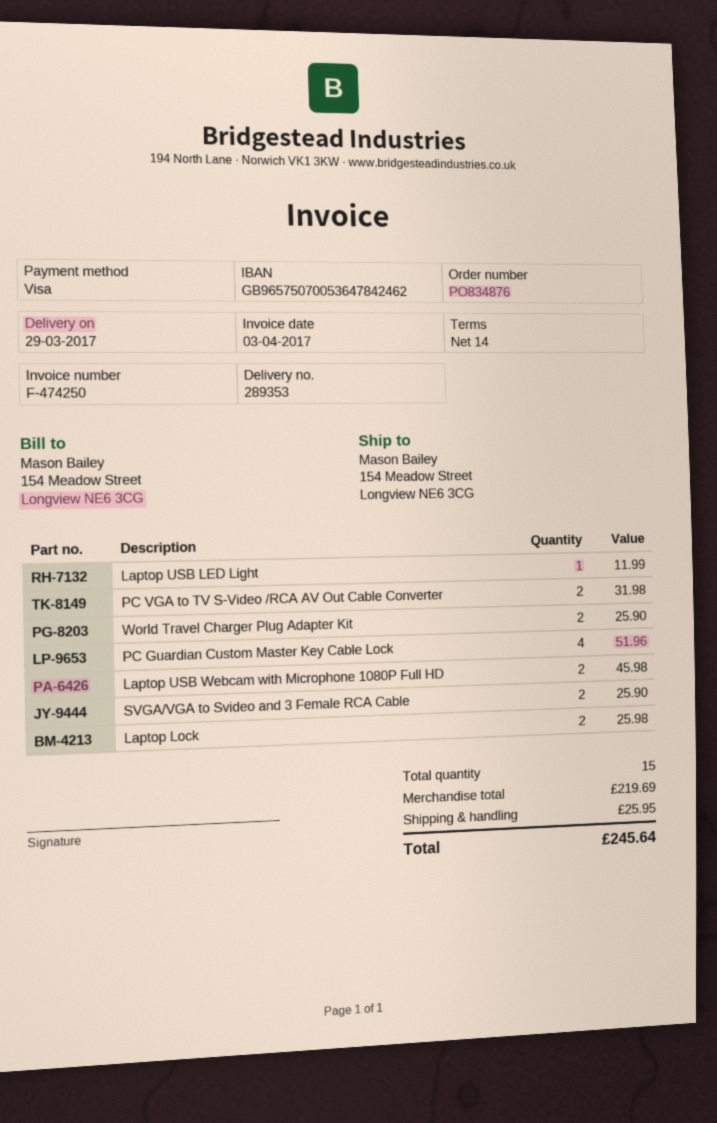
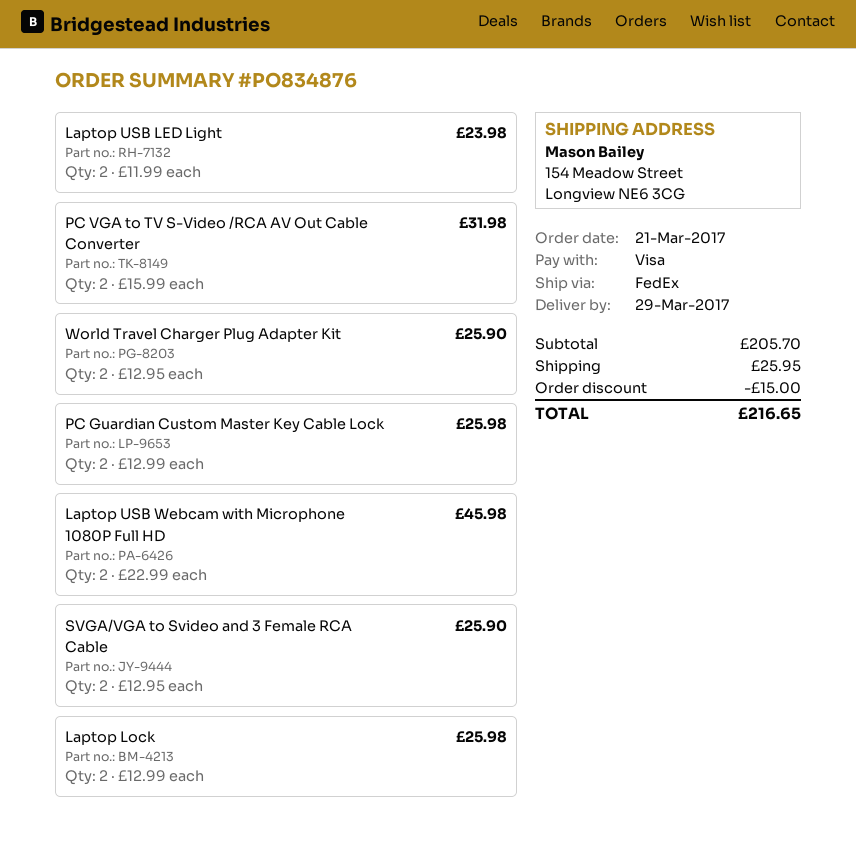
Laptop USB LED Light: 1 for 11.99 -> 2 for 23.98
PC Guardian Custom Master Key Cable Lock: 4 for 51.96 -> 2 for 25.98
subtotal: 219.69 -> 205.70
discount: none -> 15.00
total: 245.64 -> 216.65

